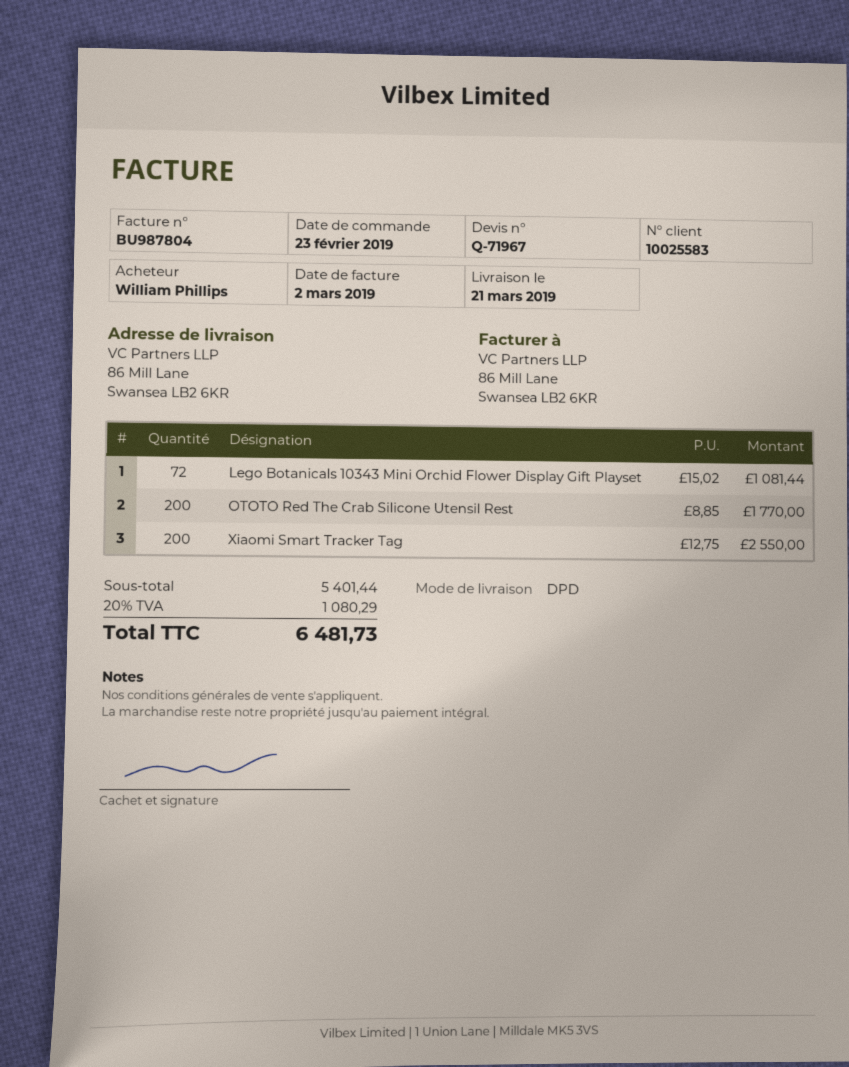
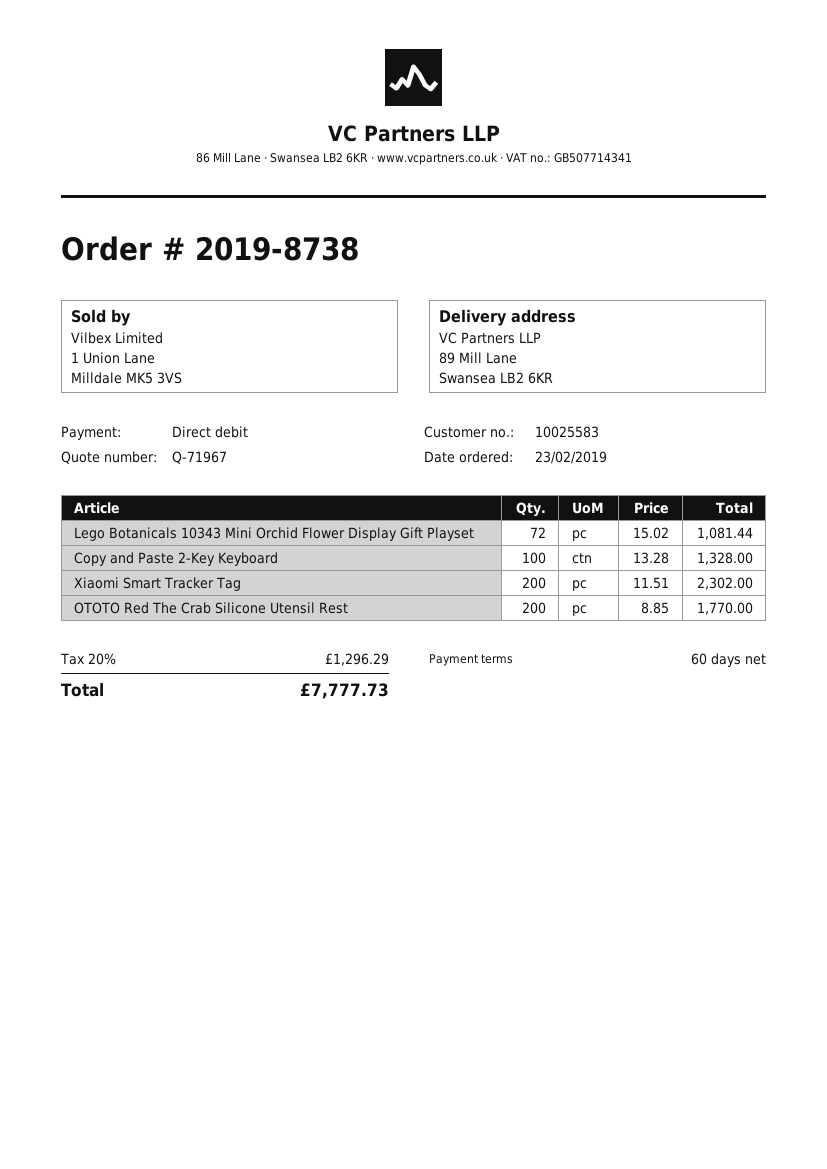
ship to: 86 Mill Lane, Swansea LB2 6KR -> 89 Mill Lane, Swansea LB2 6KR
Xiaomi Smart Tracker Tag: 200 x 12.75 = 2550.00 -> 200 x 11.51 = 2302.00
Copy and Paste 2-Key Keyboard: none -> 100 x 13.28 = 1328.00
tax: 20% = 1080.29 -> 20% = 1296.29
total: 6481.73 -> 7777.73

